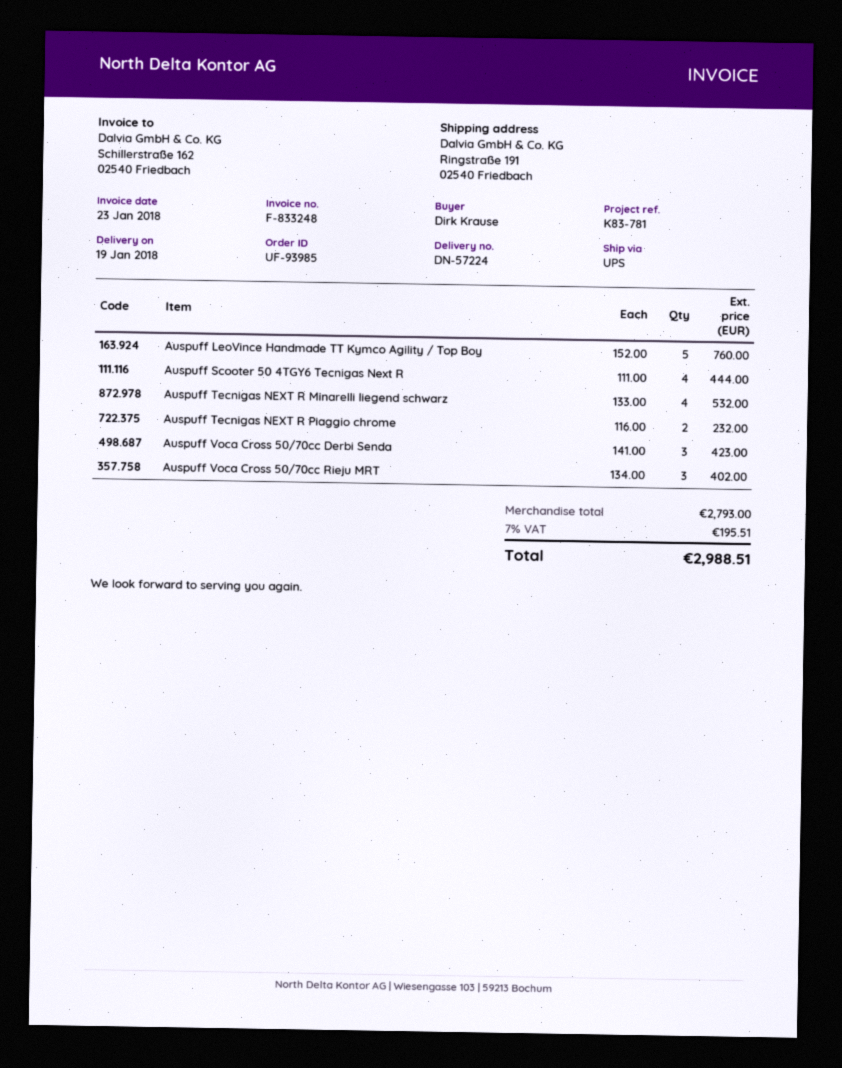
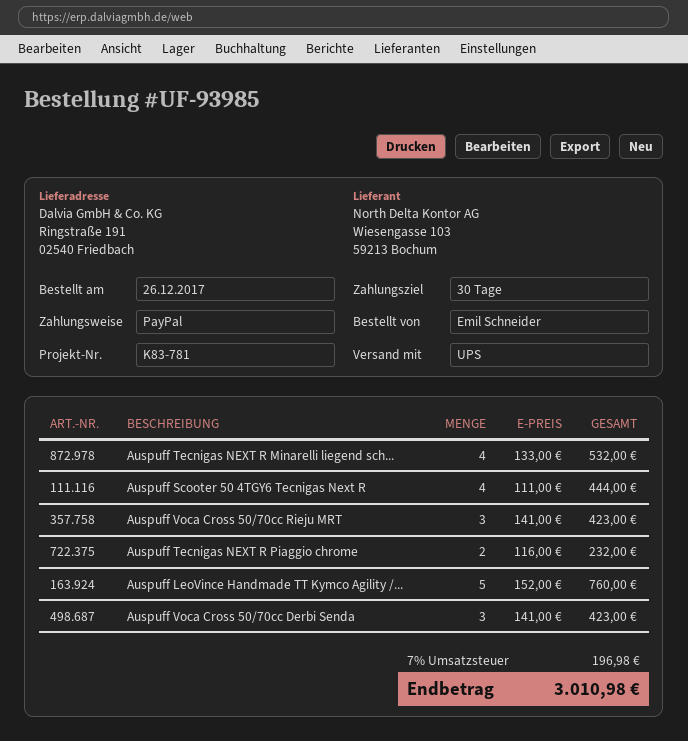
ordered by: Dirk Krause -> Emil Schneider
Auspuff Voca Cross 50/70cc Rieju MRT: 3 x 134.00 = 402.00 -> 3 x 141.00 = 423.00
tax: 7% = 195.51 -> 7% = 196.98
total: 2988.51 -> 3010.98

